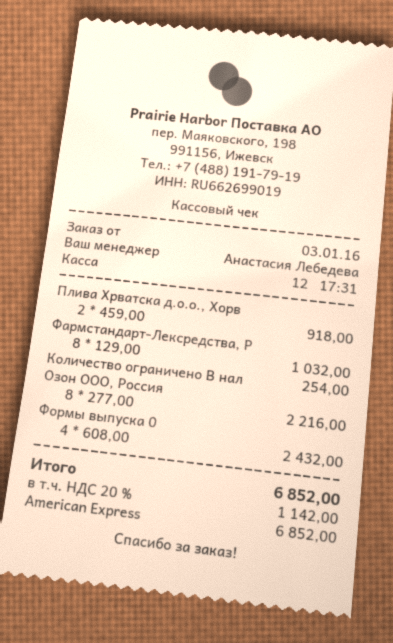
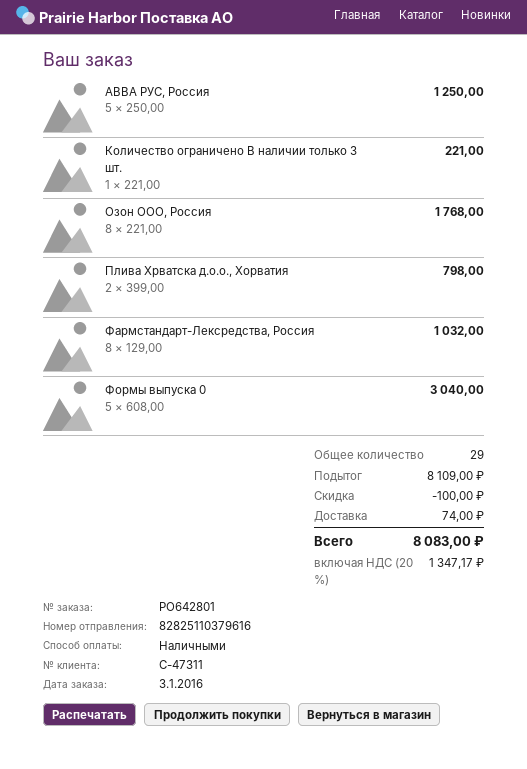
payment method: American Express -> cash
Плива Хрватска д.о.о., Хорв: 2 x 459.00 = 918.00 -> 2 x 399.00 = 798.00
Количество ограничено В нал: 1 x 254.00 = 254.00 -> 1 x 221.00 = 221.00
Озон ООО, Россия: 8 x 277.00 = 2216.00 -> 8 x 221.00 = 1768.00
Формы выпуска 0: 4 x 608.00 = 2432.00 -> 5 x 608.00 = 3040.00
АВВА РУС, Россия: none -> 5 x 250.00 = 1250.00
discount: none -> 100.00
shipping: none -> 74.00
tax: 20% = 1142.00 -> 20% = 1347.17
total: 6852.00 -> 8083.00

